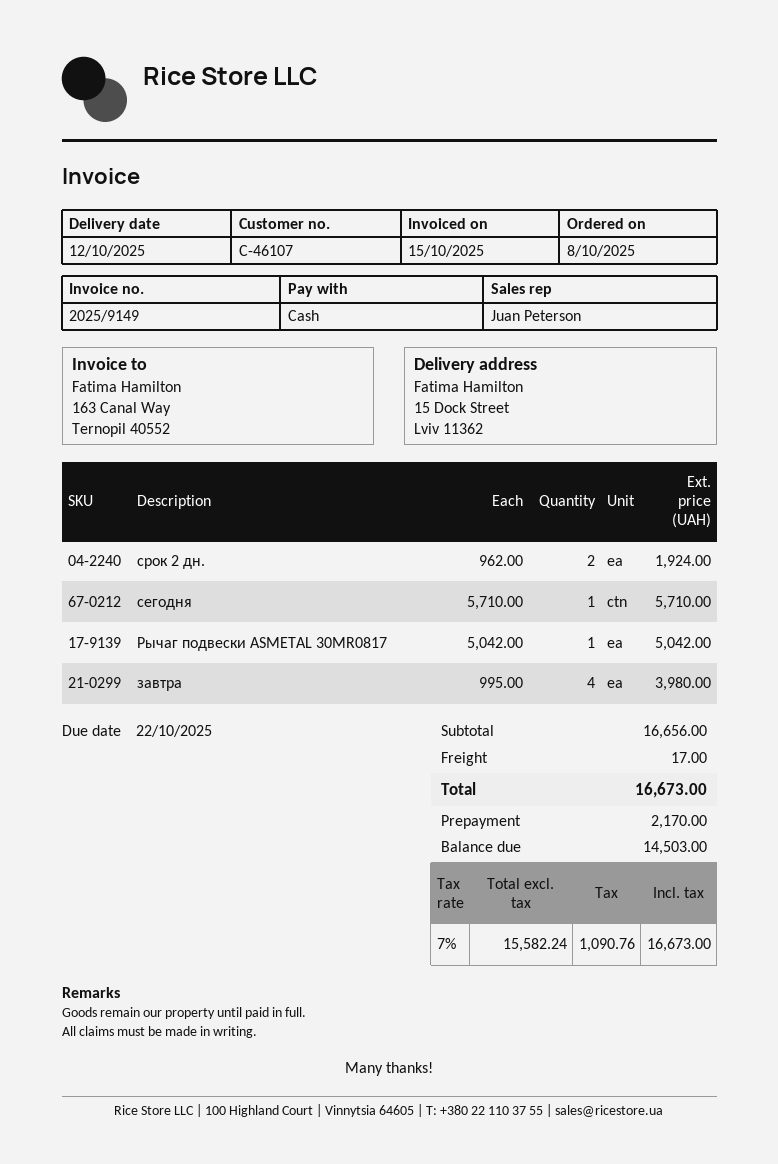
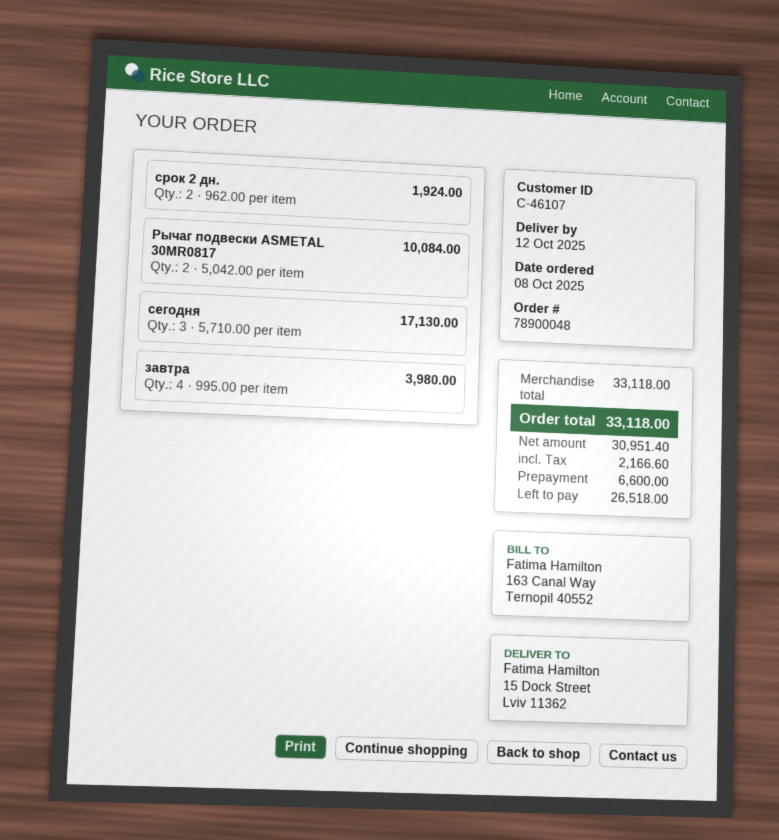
сегодня: 1 x 5710.00 = 5710.00 -> 3 x 5710.00 = 17130.00
Рычаг подвески ASMETAL 30MR0817: 1 x 5042.00 = 5042.00 -> 2 x 5042.00 = 10084.00
subtotal: 16656.00 -> 33118.00
shipping: 17.00 -> none
net: 15582.24 -> 30951.40
tax: 1090.76 -> 2166.60
total: 16673.00 -> 33118.00
deposit: 2170.00 -> 6600.00
balance: 14503.00 -> 26518.00

